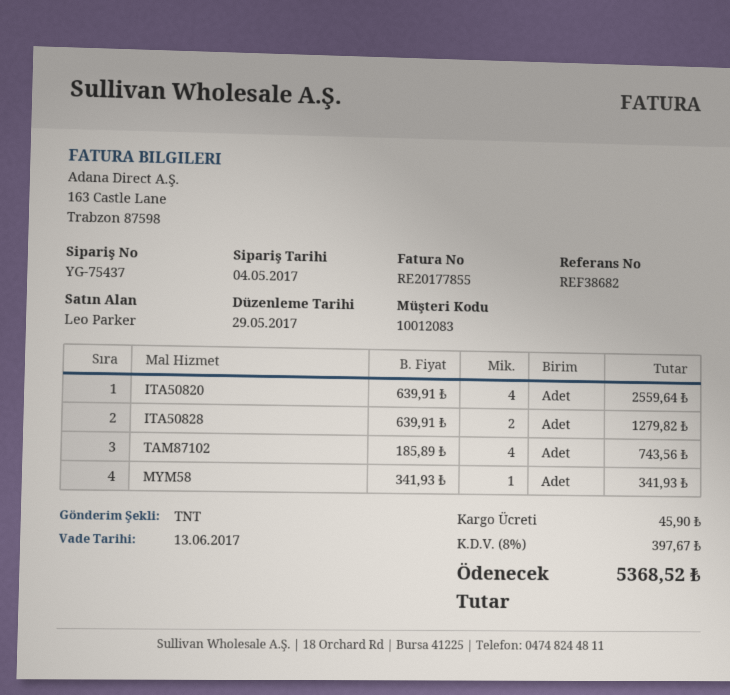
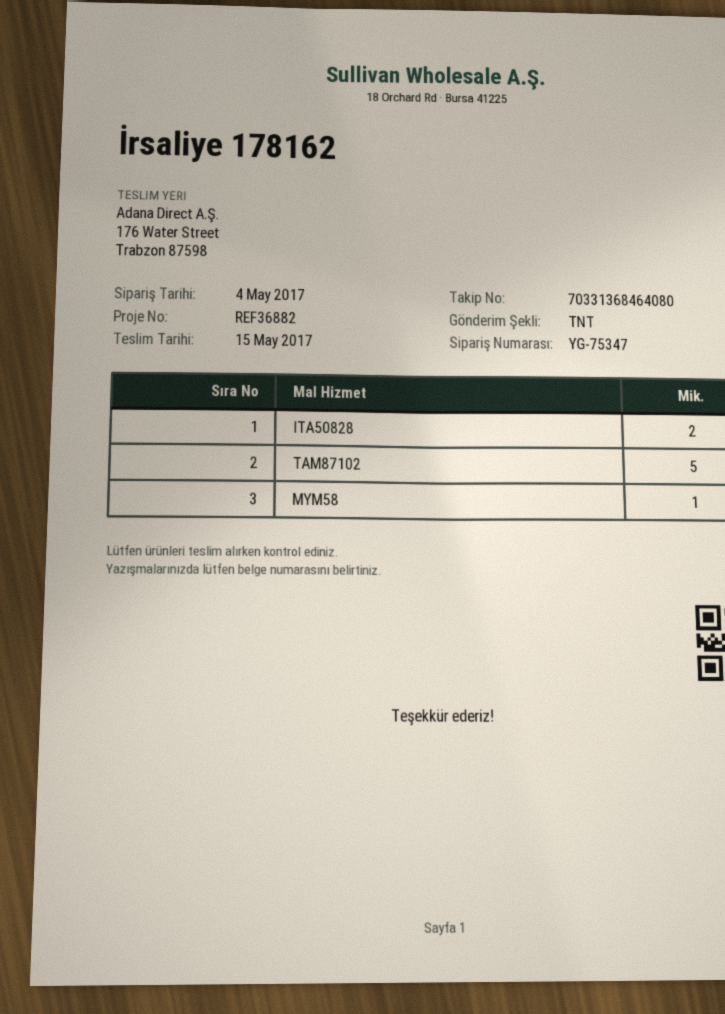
order number: YG-75437 -> YG-75347
reference: REF38682 -> REF36882
ITA50820: 4 -> none
TAM87102: 4 -> 5

